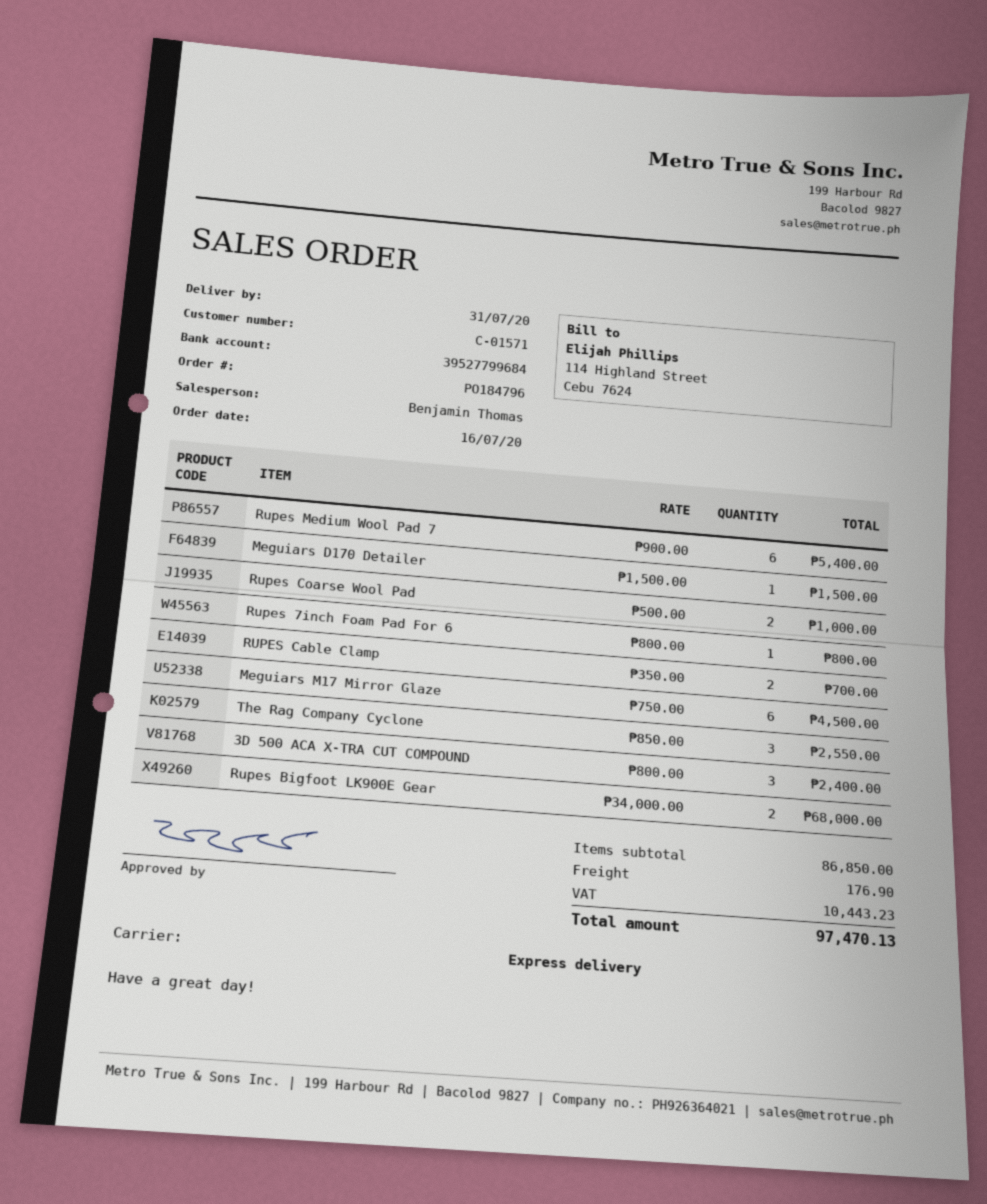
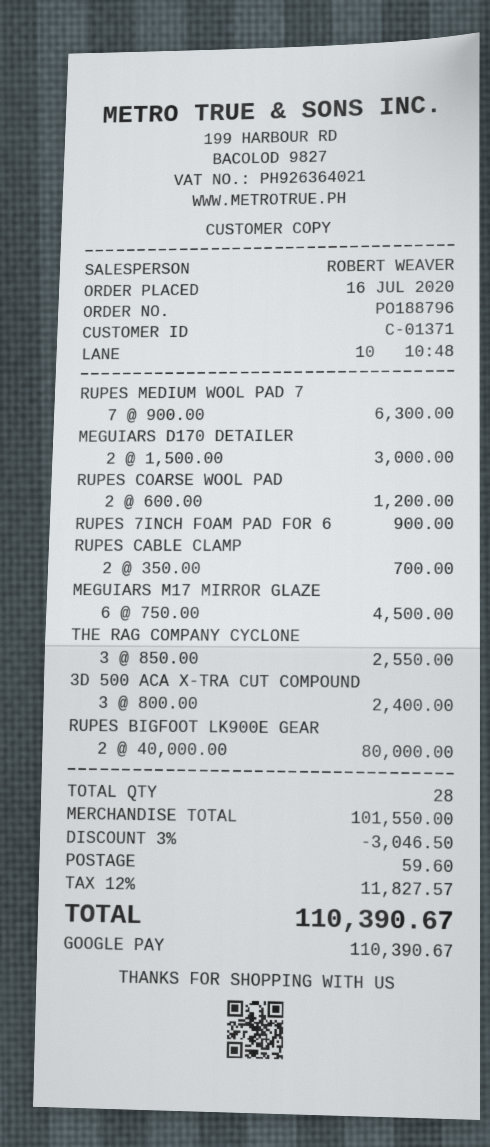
order number: PO184796 -> PO188796
customer number: C-01571 -> C-01371
sales rep: Benjamin Thomas -> ROBERT WEAVER
Rupes Medium Wool Pad 7: 6 x 900.00 = 5400.00 -> 7 x 900.00 = 6300.00
Meguiars D170 Detailer: 1 x 1500.00 = 1500.00 -> 2 x 1500.00 = 3000.00
Rupes Coarse Wool Pad: 2 x 500.00 = 1000.00 -> 2 x 600.00 = 1200.00
Rupes 7inch Foam Pad For 6: 1 x 800.00 = 800.00 -> 1 x 900.00 = 900.00
Rupes Bigfoot LK900E Gear: 2 x 34000.00 = 68000.00 -> 2 x 40000.00 = 80000.00
subtotal: 86850.00 -> 101550.00
discount: none -> 3% = 3046.50
shipping: 176.90 -> 59.60
tax: 10443.23 -> 11827.57
total: 97470.13 -> 110390.67

